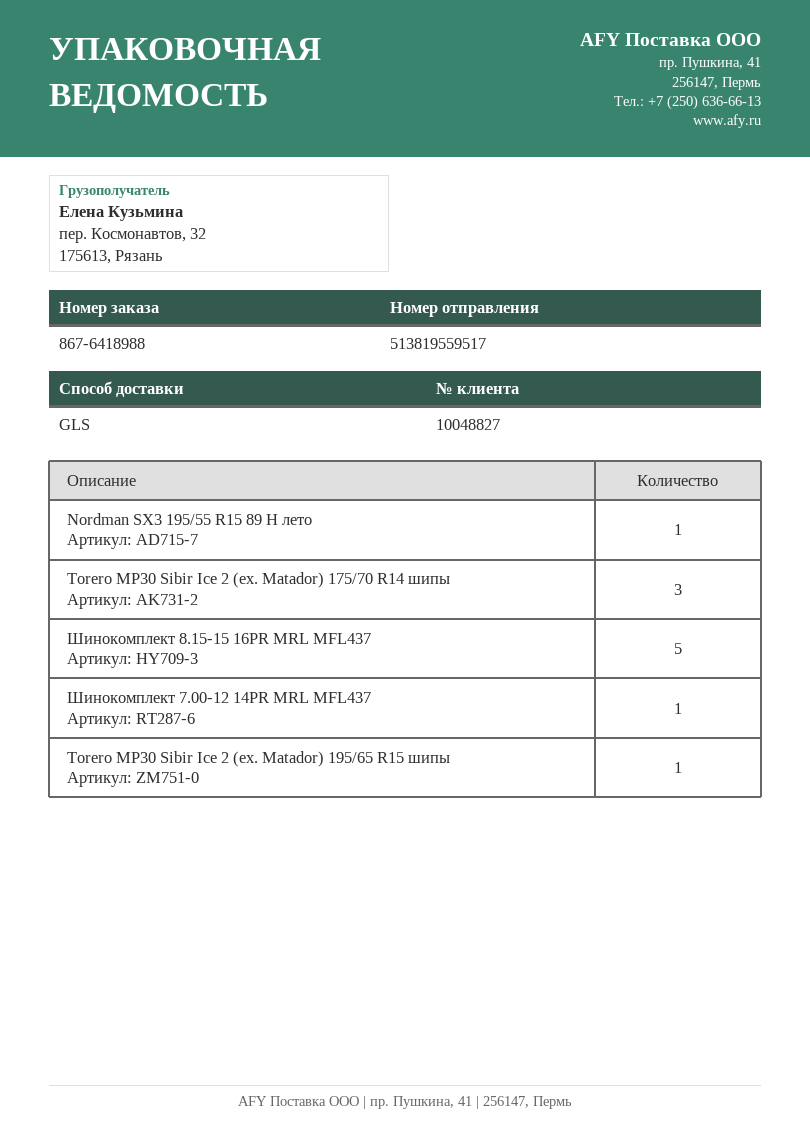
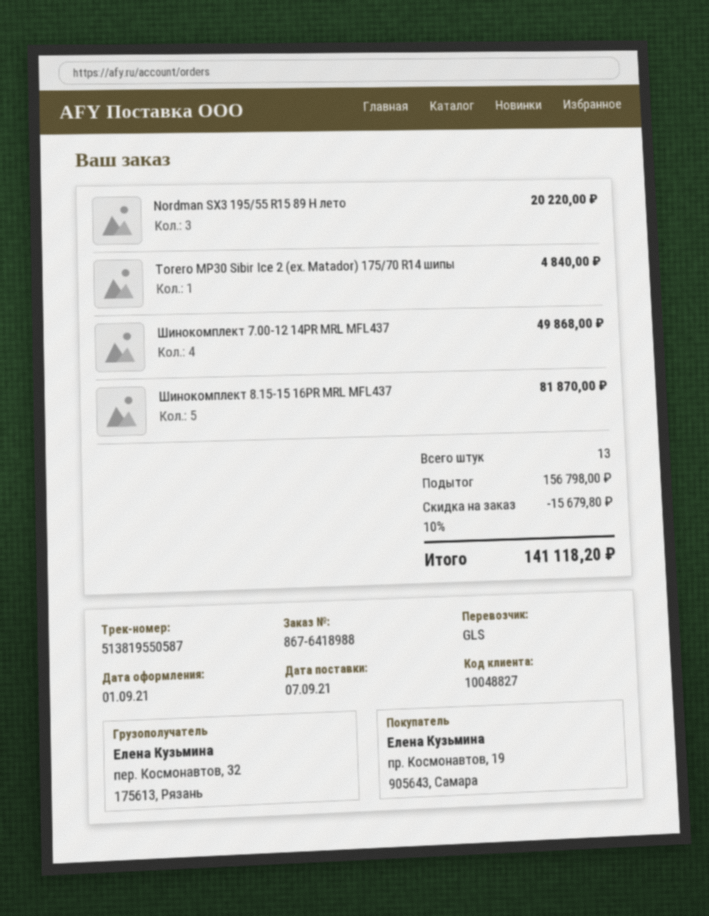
tracking number: 513819559517 -> 513819550587
Nordman SX3 195/55 R15 89 H лето: 1 -> 3
Torero MP30 Sibir Ice 2 (ex. Matador) 175/70 R14 шипы: 3 -> 1
Шинокомплект 7.00-12 14PR MRL MFL437: 1 -> 4
Torero MP30 Sibir Ice 2 (ex. Matador) 195/65 R15 шипы: 1 -> none

